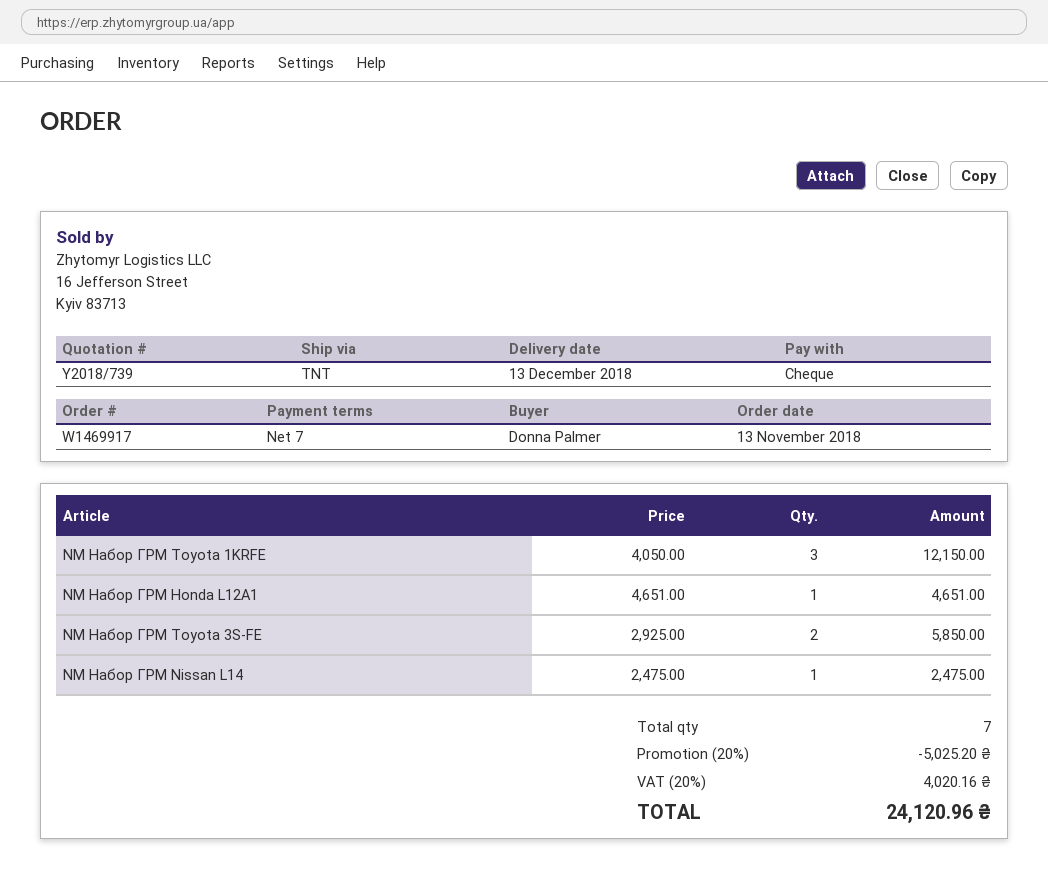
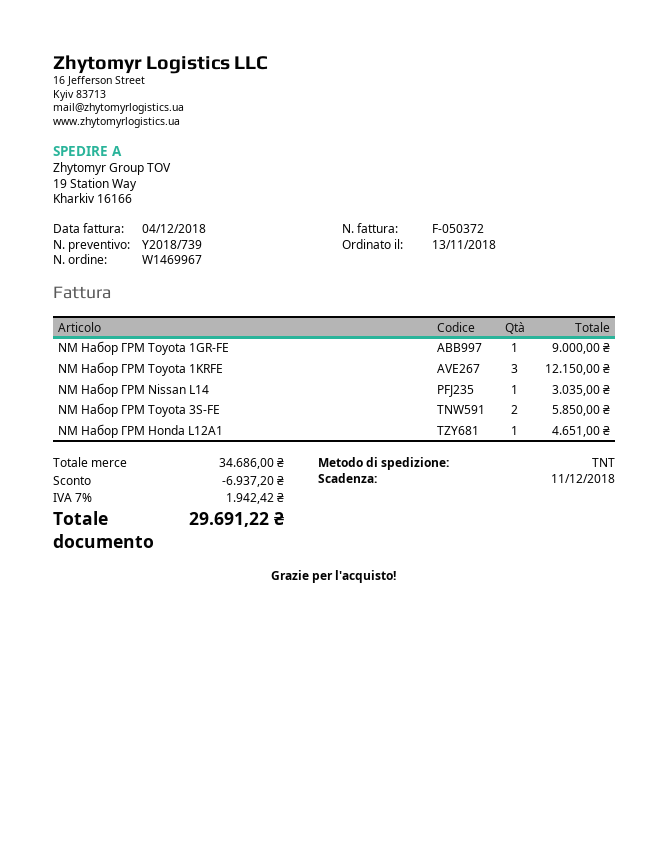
order number: W1469917 -> W1469967
NM Набор ГРМ Nissan L14: 1 for 2475.00 -> 1 for 3035.00
NM Набор ГРМ Toyota 1GR-FE: none -> 1 for 9000.00
discount: 5025.20 -> 6937.20
tax: 20% = 4020.16 -> 7% = 1942.42
total: 24120.96 -> 29691.22

